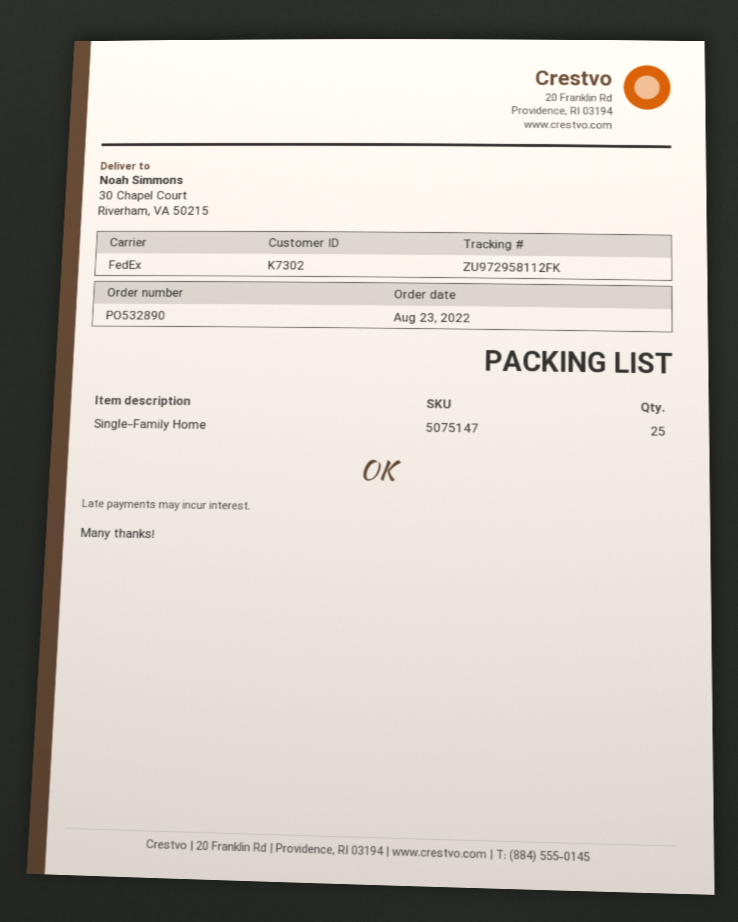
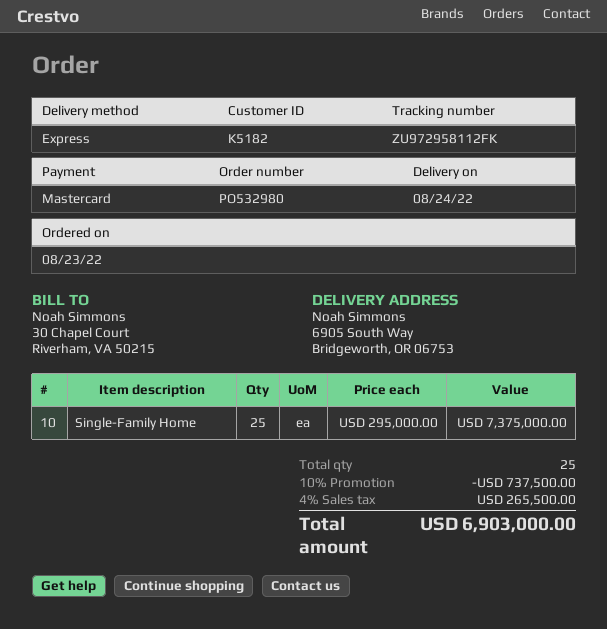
order number: PO532890 -> PO532980
customer number: K7302 -> K5182
shipping method: FedEx -> express
ship to: 30 Chapel Court, Riverham, VA 50215 -> 6905 South Way, Bridgeworth, OR 06753

